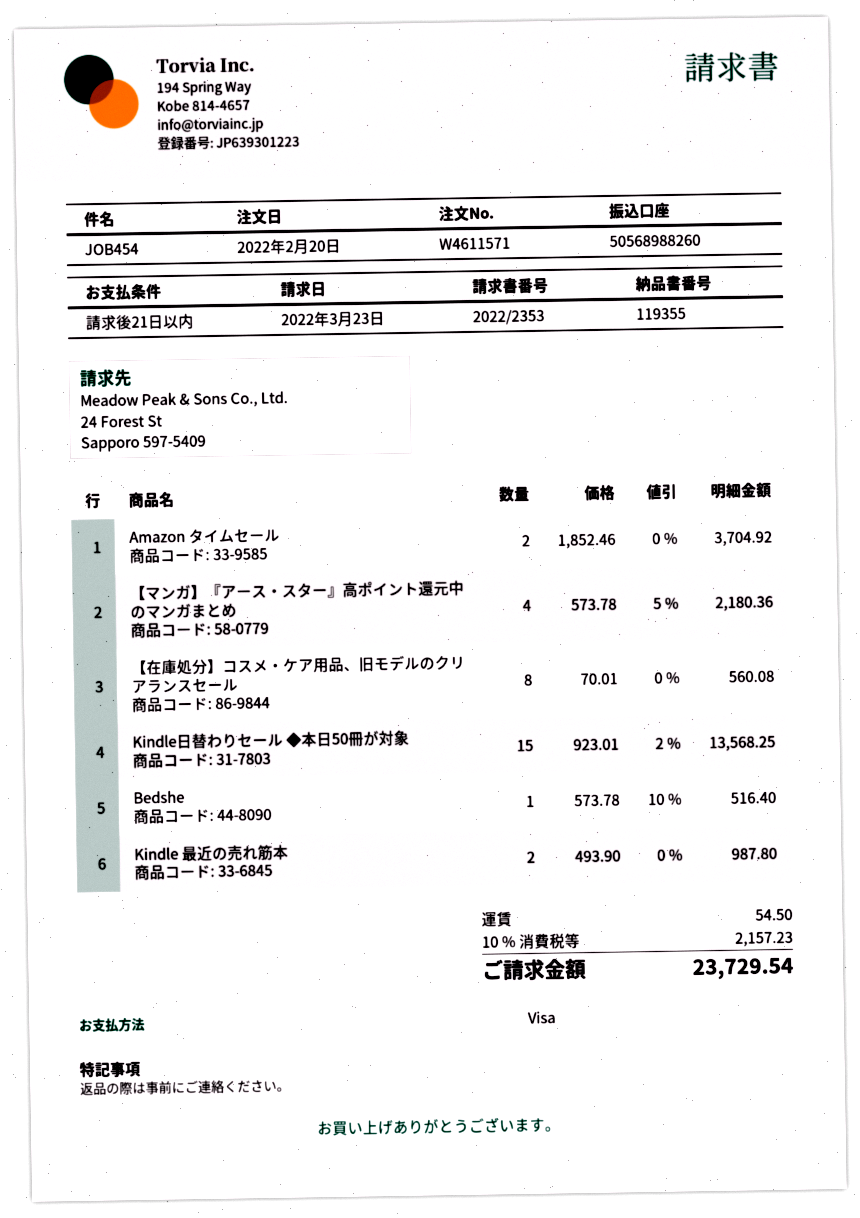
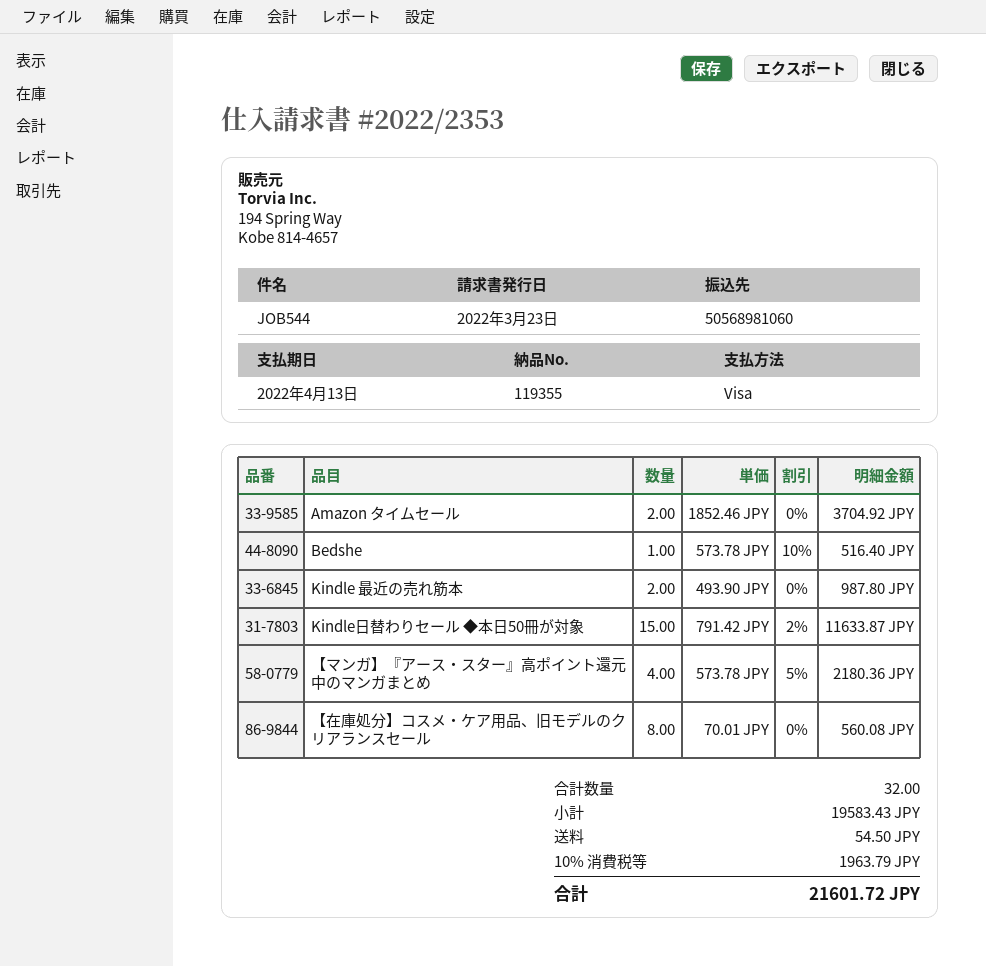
reference: JOB454 -> JOB544
bank account: 50568988260 -> 50568981060
Kindle日替わりセール ◆本日50冊が対象: 15 x 923.01 - 2% = 13568.25 -> 15 x 791.42 - 2% = 11633.87
tax: 10% = 2157.23 -> 10% = 1963.79
total: 23729.54 -> 21601.72

